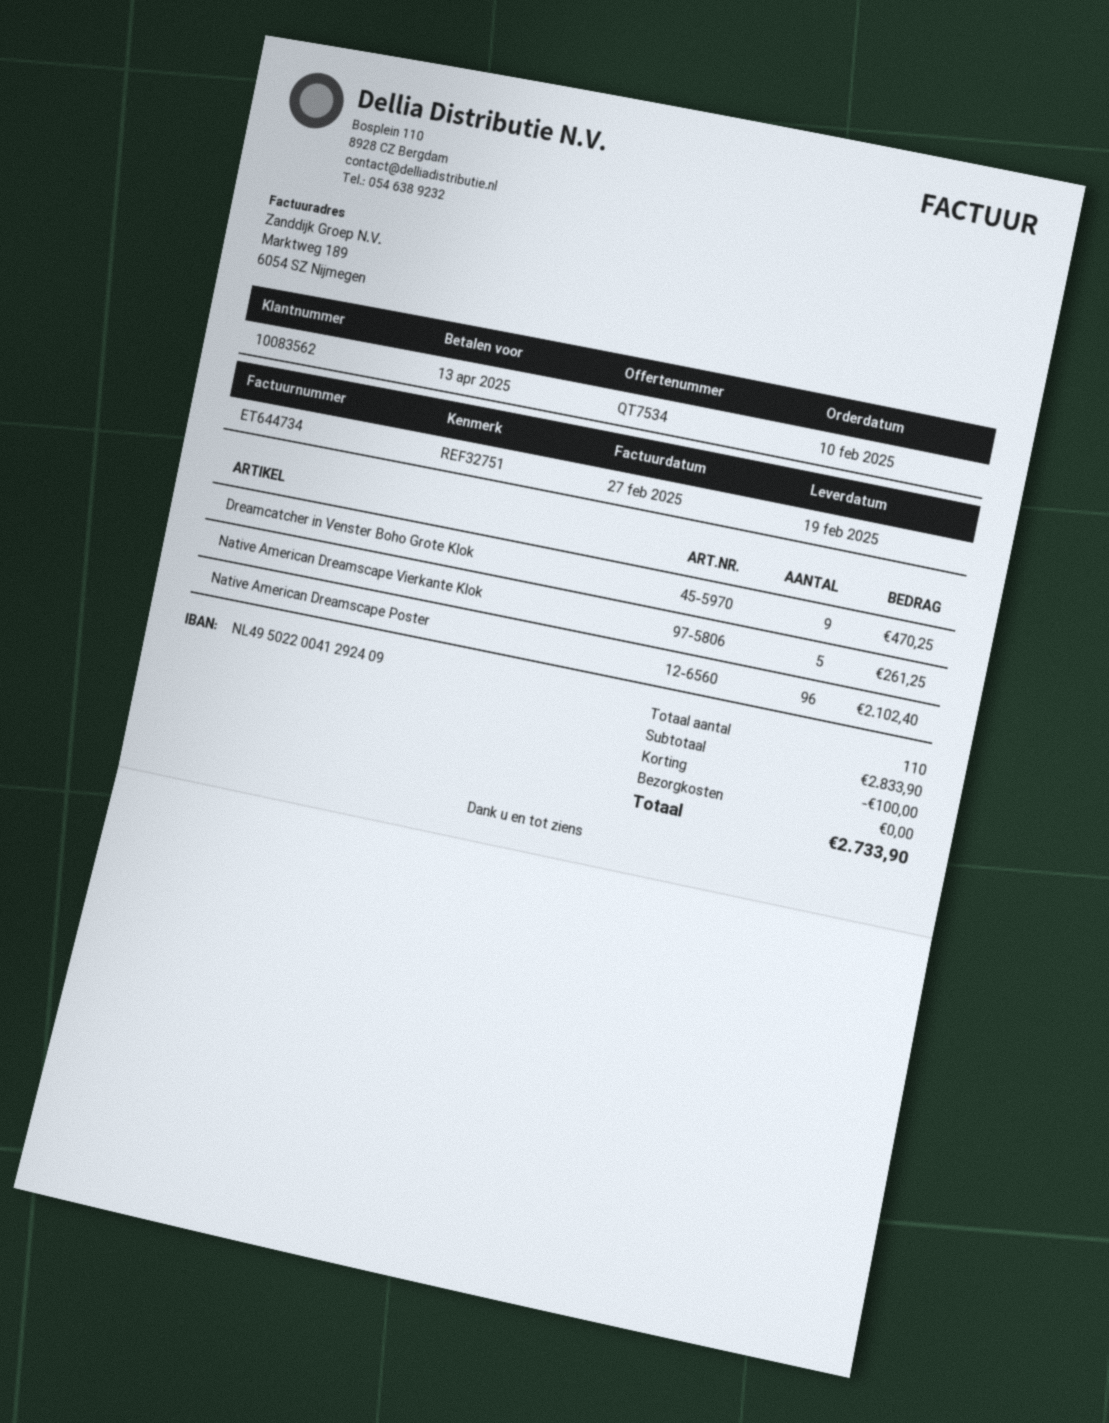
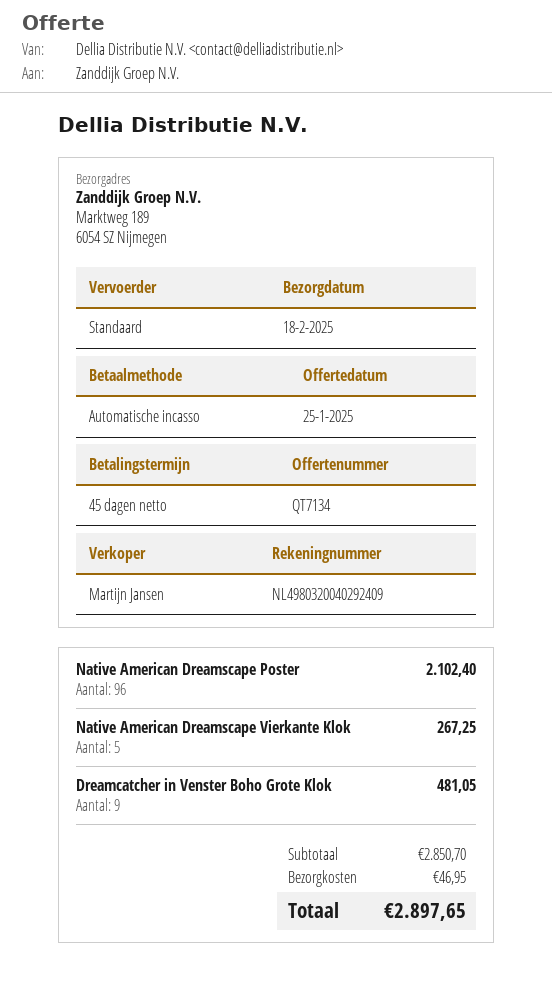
quote number: QT7534 -> QT7134
delivery date: 2025-02-19 -> 2025-02-18
bank account: NL4950220041292409 -> NL4980320040292409
Dreamcatcher in Venster Boho Grote Klok: 9 for 470.25 -> 9 for 481.05
Native American Dreamscape Vierkante Klok: 5 for 261.25 -> 5 for 267.25
subtotal: 2833.90 -> 2850.70
discount: 100.00 -> none
shipping: 0.00 -> 46.95
total: 2733.90 -> 2897.65

